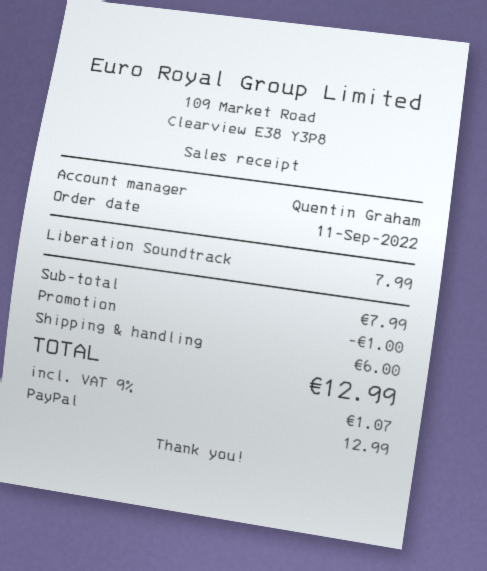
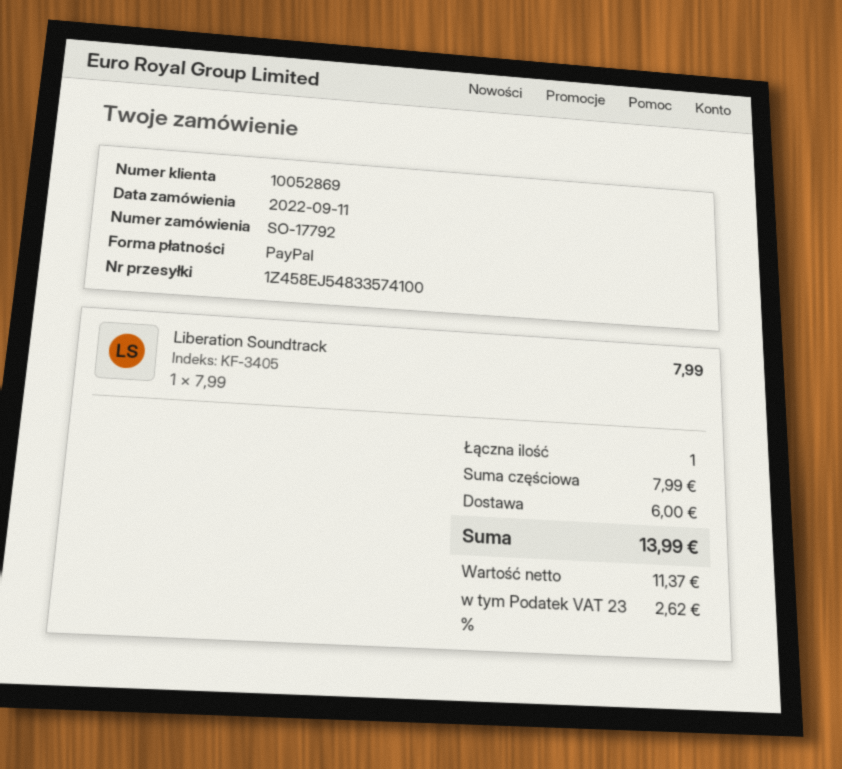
discount: 1.00 -> none
tax: 9% = 1.07 -> 23% = 2.62
total: 12.99 -> 13.99

